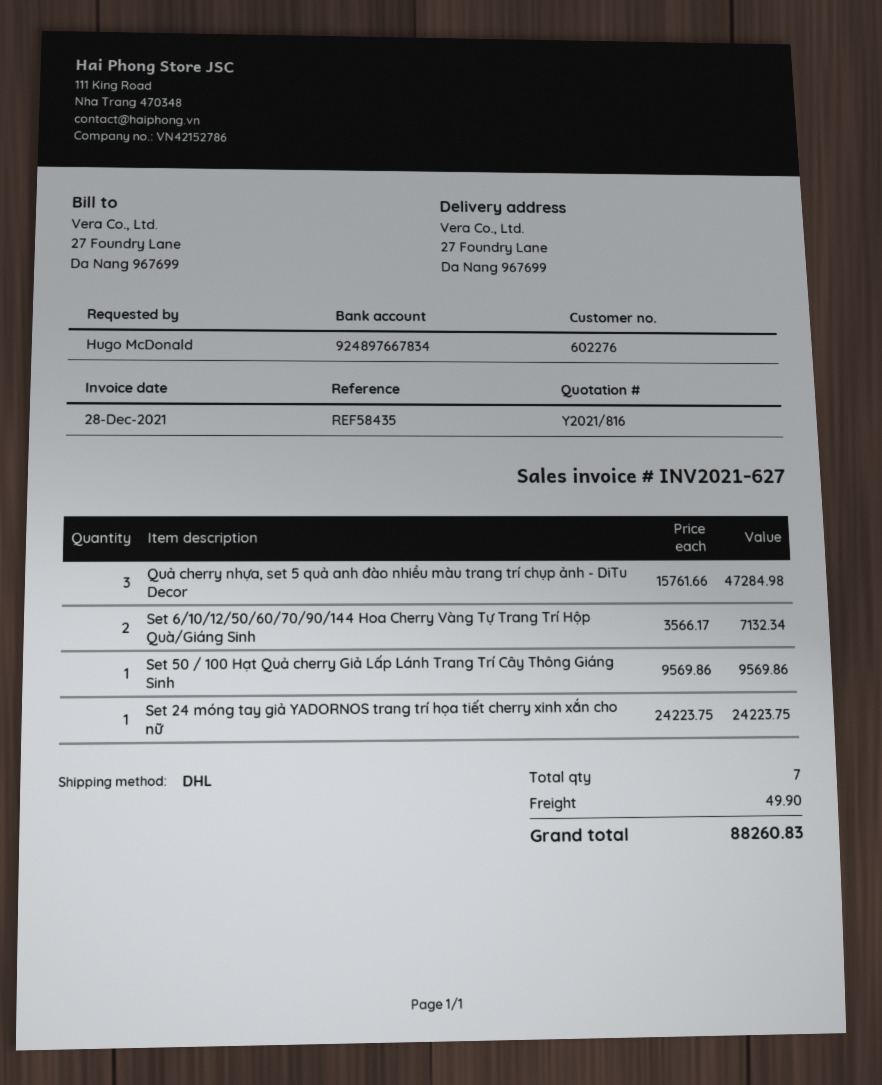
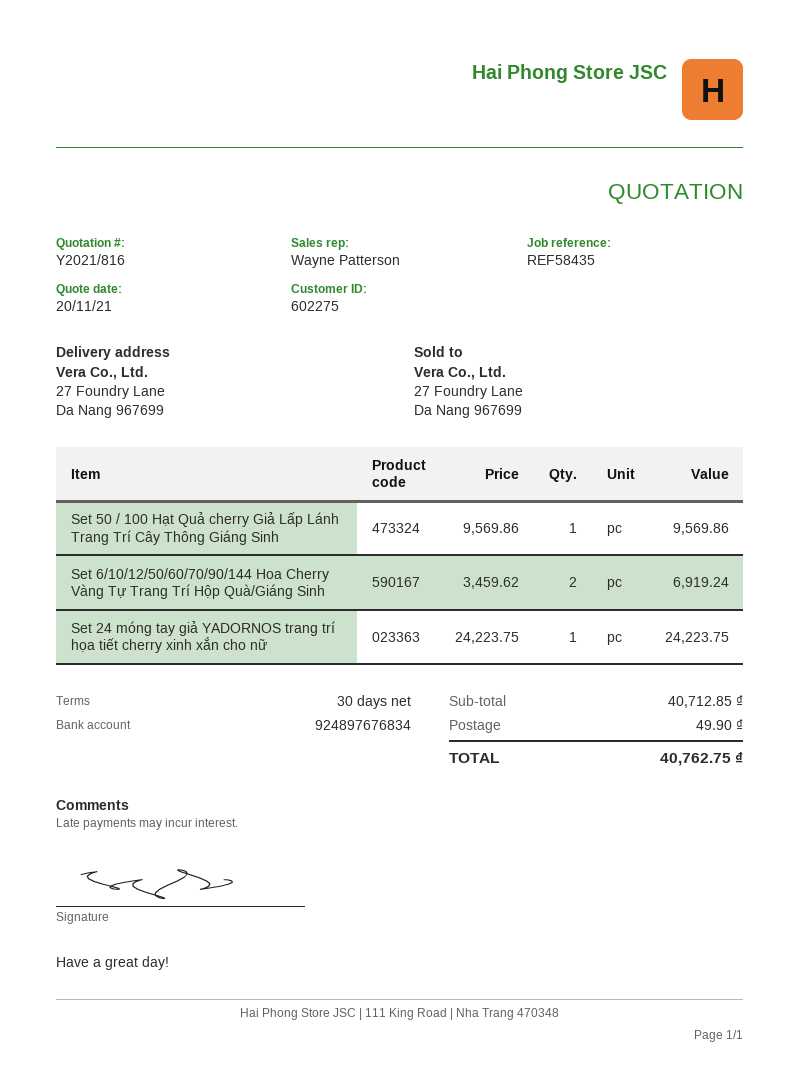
customer number: 602276 -> 602275
bank account: 924897667834 -> 924897676834
Quả cherry nhựa, set 5 quả anh đào nhiều màu trang trí chụp ảnh - DiTu Decor: 3 x 15761.66 = 47284.98 -> none
Set 6/10/12/50/60/70/90/144 Hoa Cherry Vàng Tự Trang Trí Hộp Quà/Giáng Sinh: 2 x 3566.17 = 7132.34 -> 2 x 3459.62 = 6919.24
total: 88260.83 -> 40762.75

